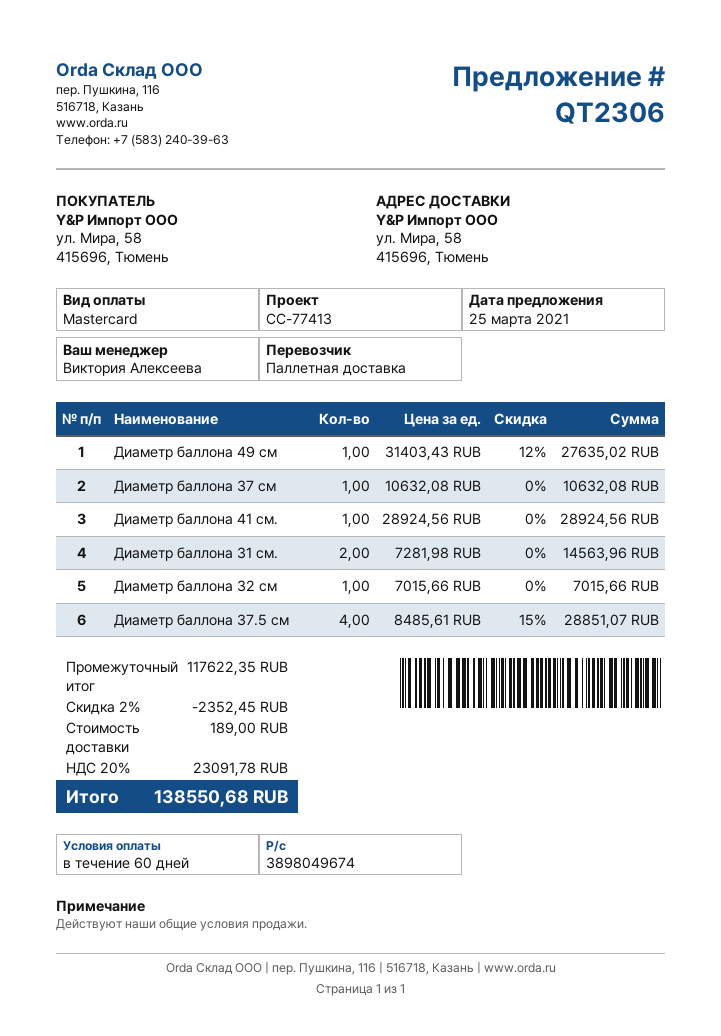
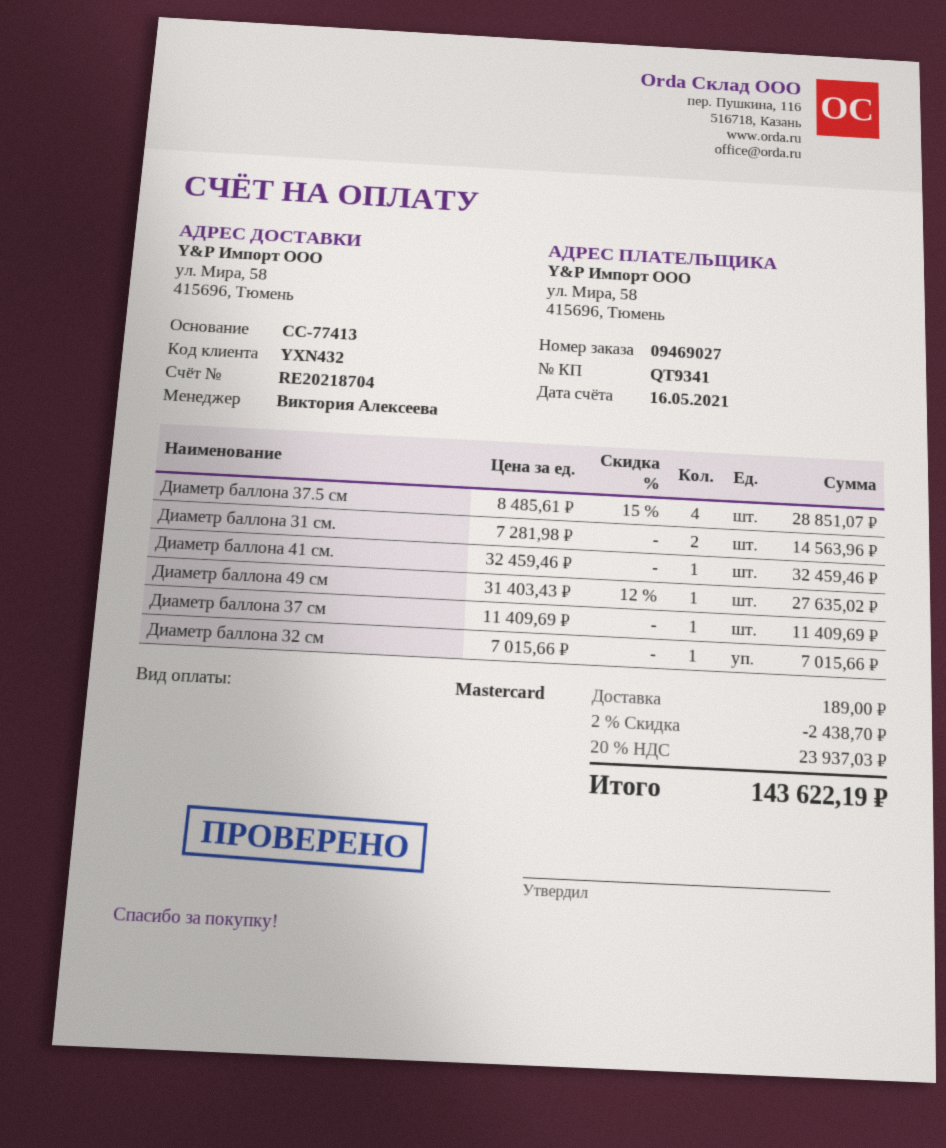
quote number: QT2306 -> QT9341
Диаметр баллона 37 см: 1 x 10632.08 = 10632.08 -> 1 x 11409.69 = 11409.69
Диаметр баллона 41 см.: 1 x 28924.56 = 28924.56 -> 1 x 32459.46 = 32459.46
discount: 2% = 2352.45 -> 2% = 2438.70
tax: 20% = 23091.78 -> 20% = 23937.03
total: 138550.68 -> 143622.19

